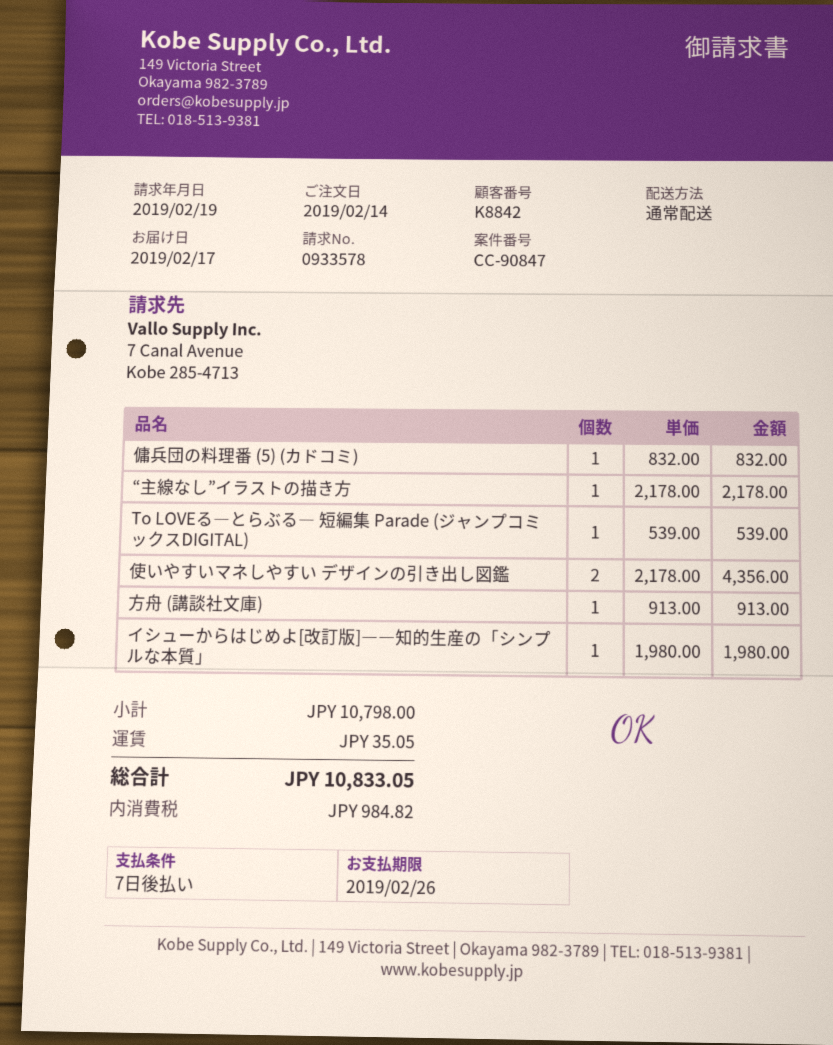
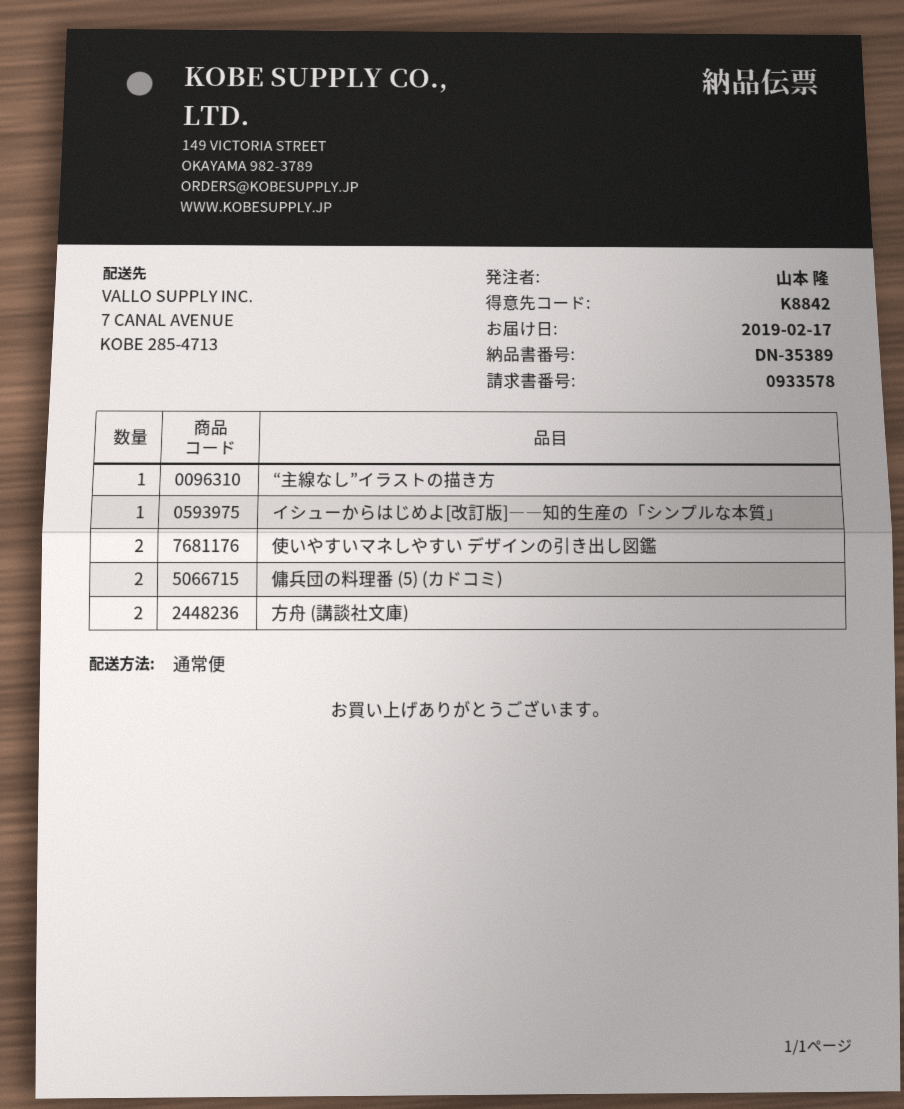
傭兵団の料理番 (5) (カドコミ): 1 -> 2
To LOVEる―とらぶる― 短編集 Parade (ジャンプコミックスDIGITAL): 1 -> none
方舟 (講談社文庫): 1 -> 2

